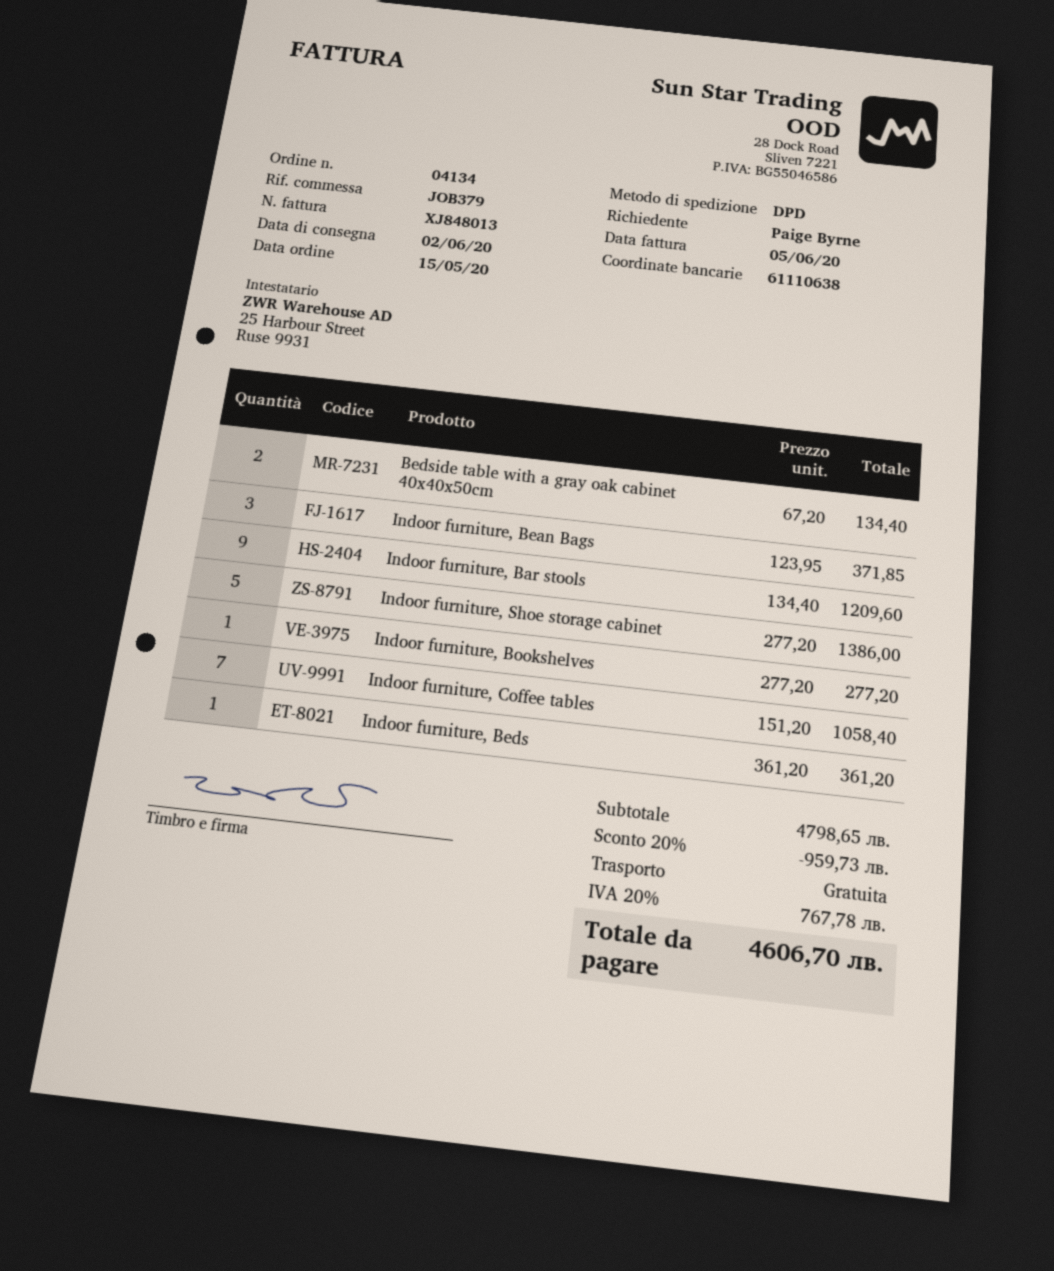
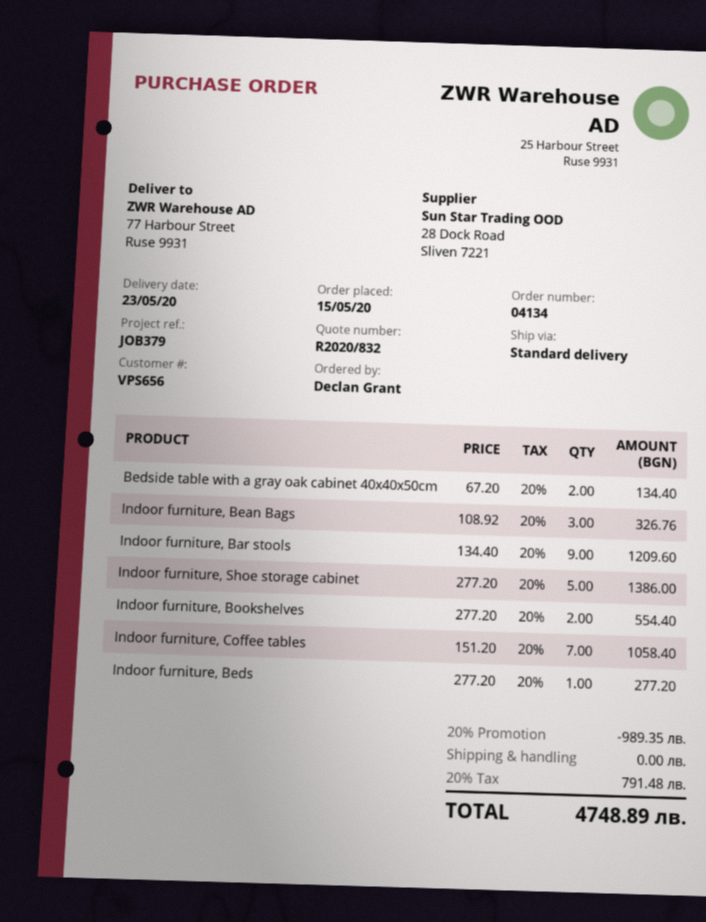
delivery date: 2020-06-02 -> 2020-05-23
ordered by: Paige Byrne -> Declan Grant
shipping method: DPD -> standard
Indoor furniture, Bean Bags: 3 x 123.95 = 371.85 -> 3 x 108.92 = 326.76
Indoor furniture, Bookshelves: 1 x 277.20 = 277.20 -> 2 x 277.20 = 554.40
Indoor furniture, Beds: 1 x 361.20 = 361.20 -> 1 x 277.20 = 277.20
discount: 20% = 959.73 -> 20% = 989.35
tax: 20% = 767.78 -> 20% = 791.48
total: 4606.70 -> 4748.89

